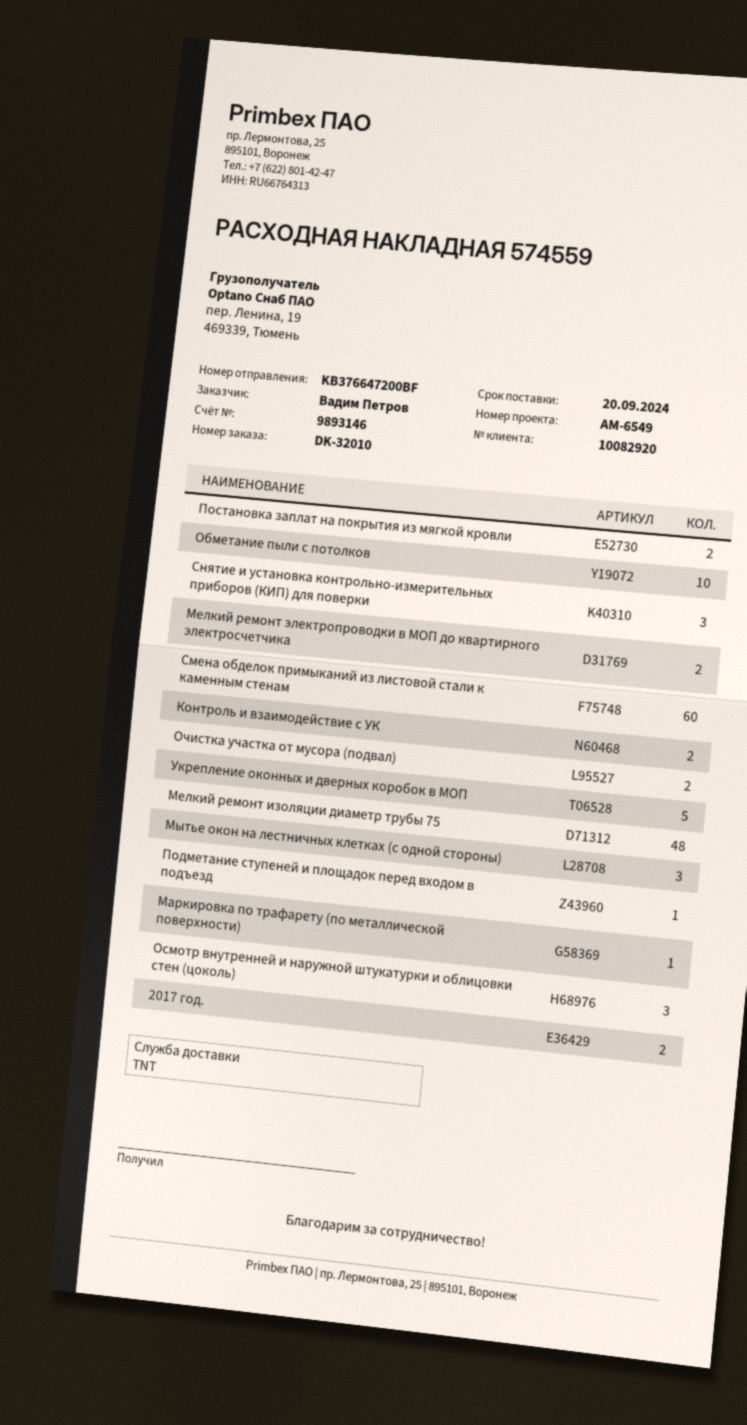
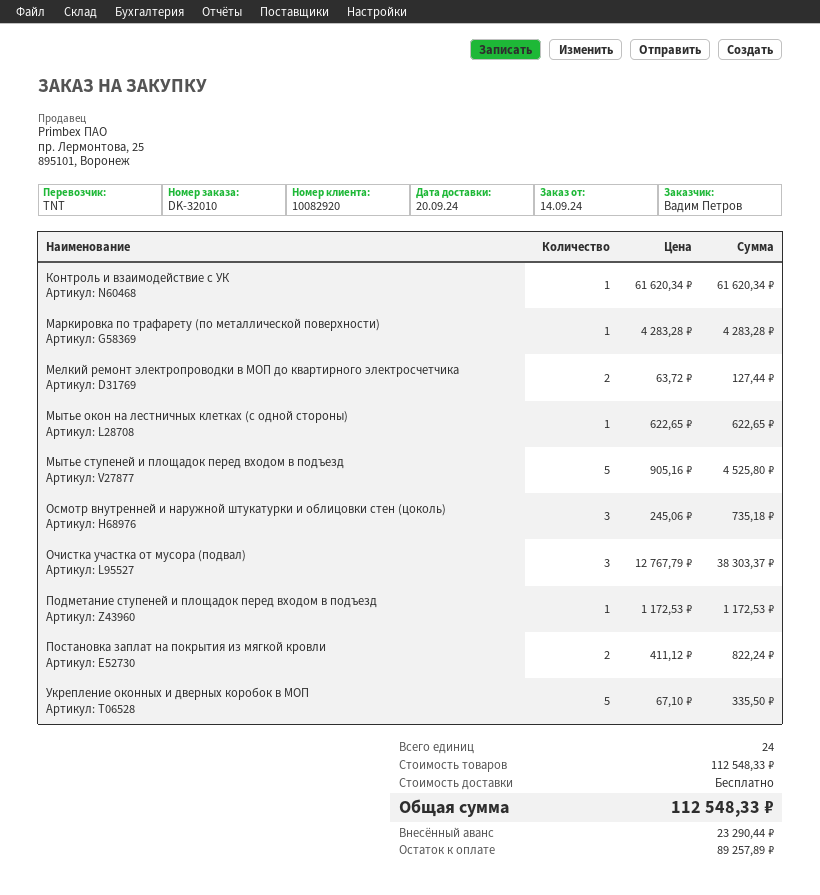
Обметание пыли с потолков: 10 -> none
Снятие и установка контрольно-измерительных приборов (КИП) для поверки: 3 -> none
Смена обделок примыканий из листовой стали к каменным стенам: 60 -> none
Контроль и взаимодействие с УК: 2 -> 1
Очистка участка от мусора (подвал): 2 -> 3
Мелкий ремонт изоляции диаметр трубы 75: 48 -> none
Мытье окон на лестничных клетках (с одной стороны): 3 -> 1
2017 год.: 2 -> none
Мытье ступеней и площадок перед входом в подъезд: none -> 5

